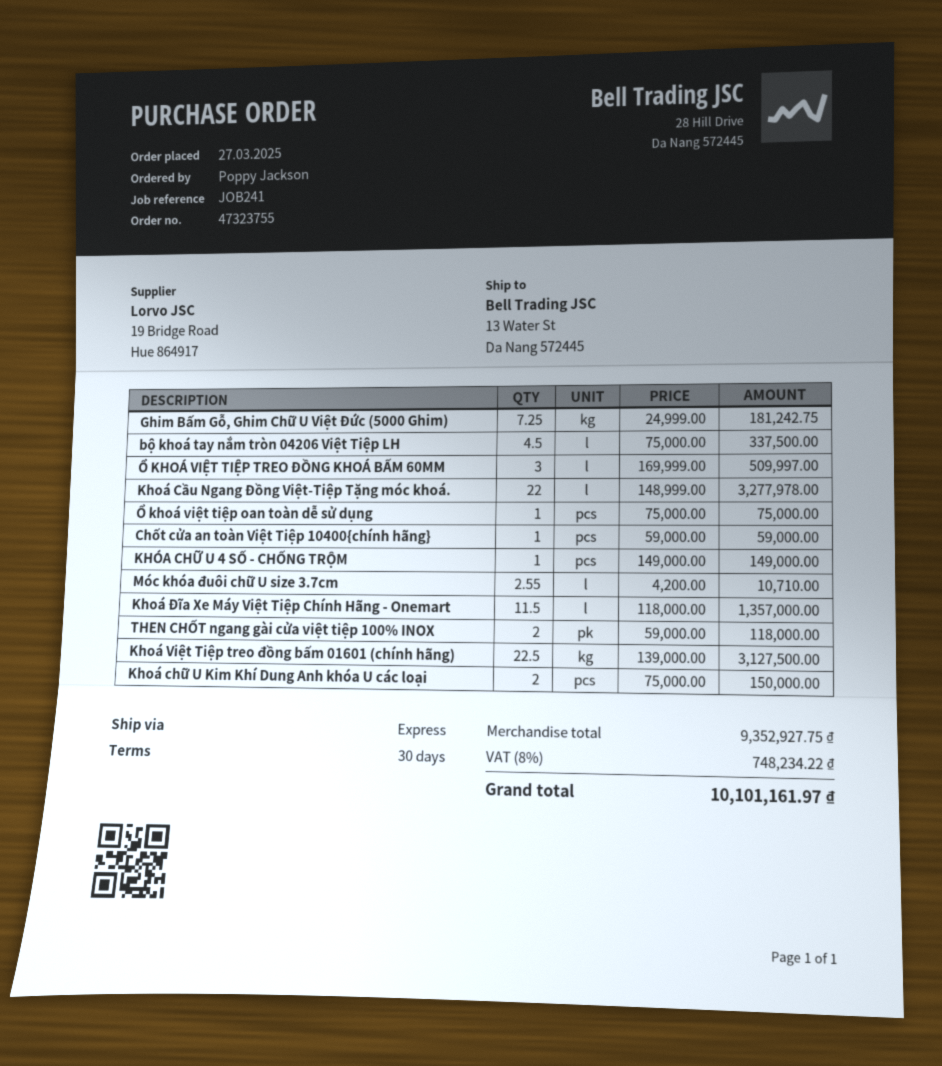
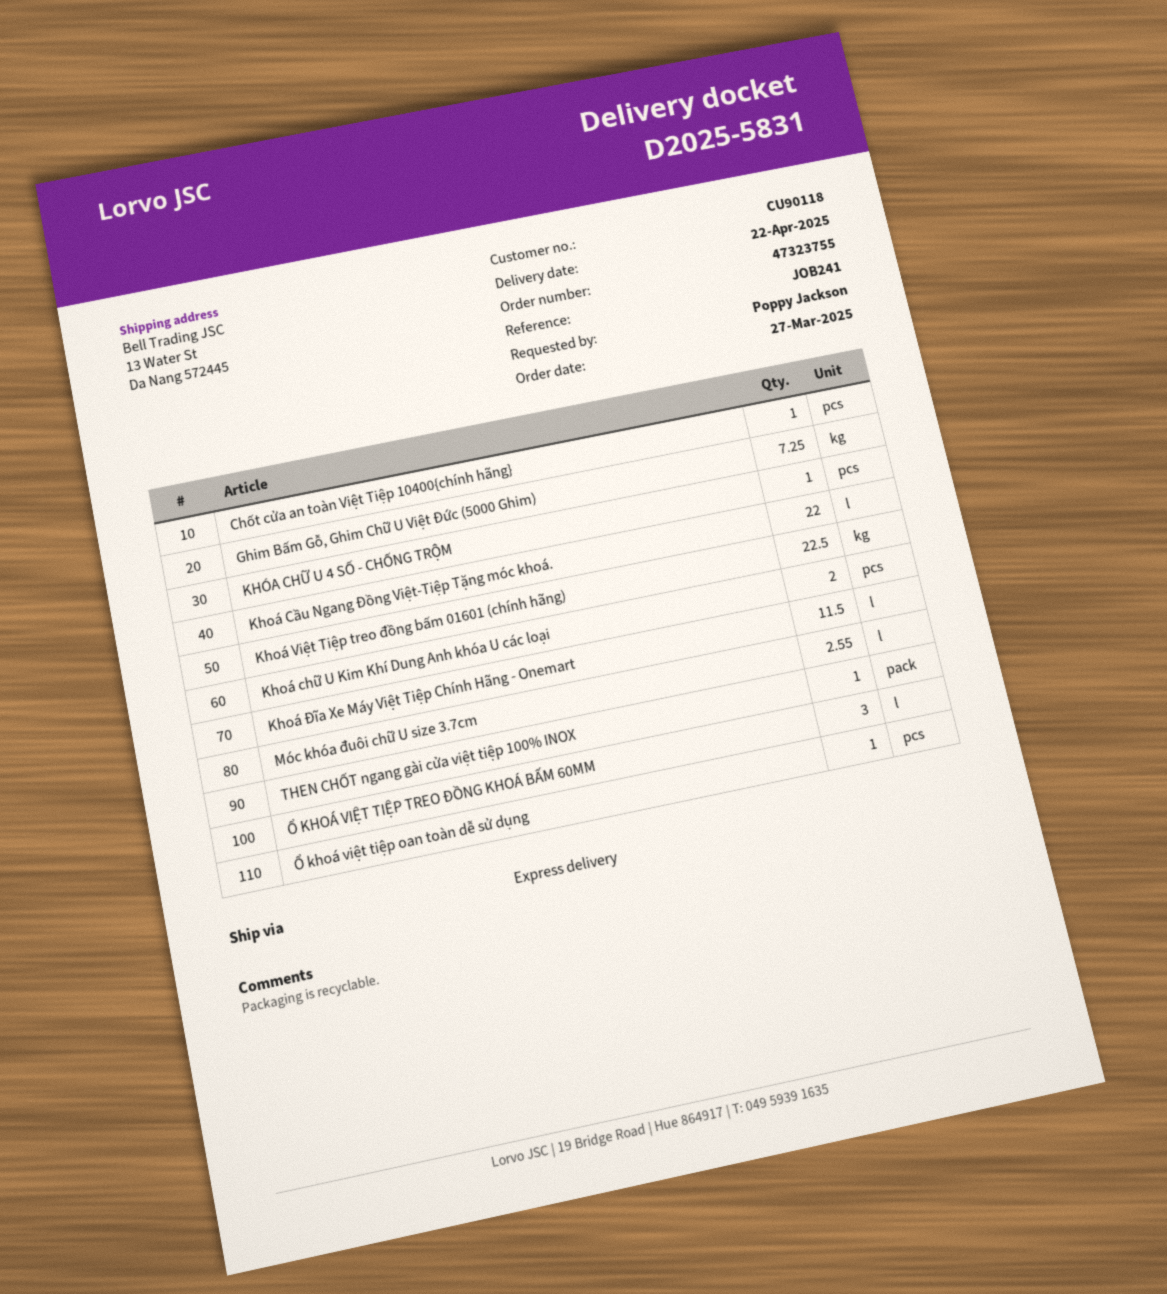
bộ khoá tay nắm tròn 04206 Việt Tiệp LH: 4.5 -> none
THEN CHỐT ngang gài cửa việt tiệp 100% INOX: 2 -> 1

